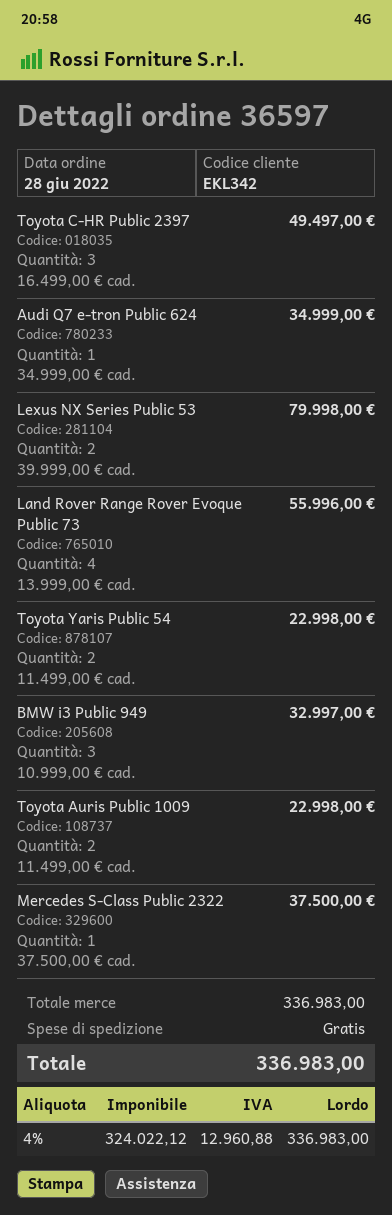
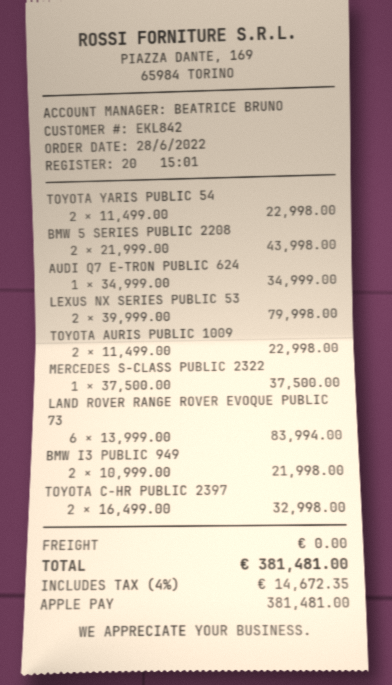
customer number: EKL342 -> EKL842
Toyota C-HR Public 2397: 3 x 16499.00 = 49497.00 -> 2 x 16499.00 = 32998.00
Land Rover Range Rover Evoque Public 73: 4 x 13999.00 = 55996.00 -> 6 x 13999.00 = 83994.00
BMW i3 Public 949: 3 x 10999.00 = 32997.00 -> 2 x 10999.00 = 21998.00
BMW 5 SERIES PUBLIC 2208: none -> 2 x 21999.00 = 43998.00
tax: 4% = 12960.88 -> 4% = 14672.35
total: 336983.00 -> 381481.00

